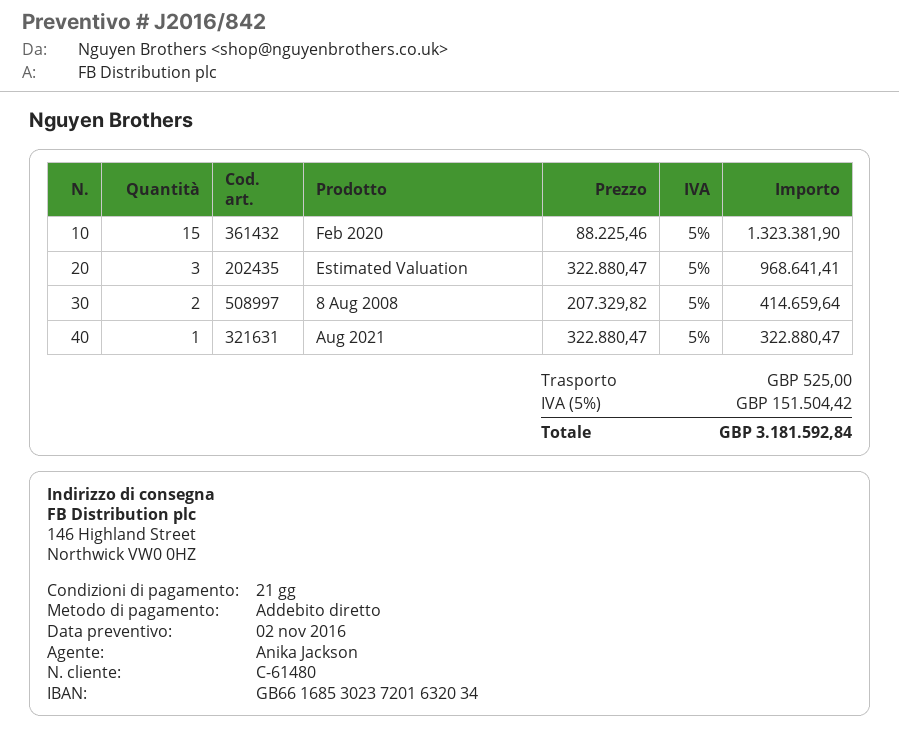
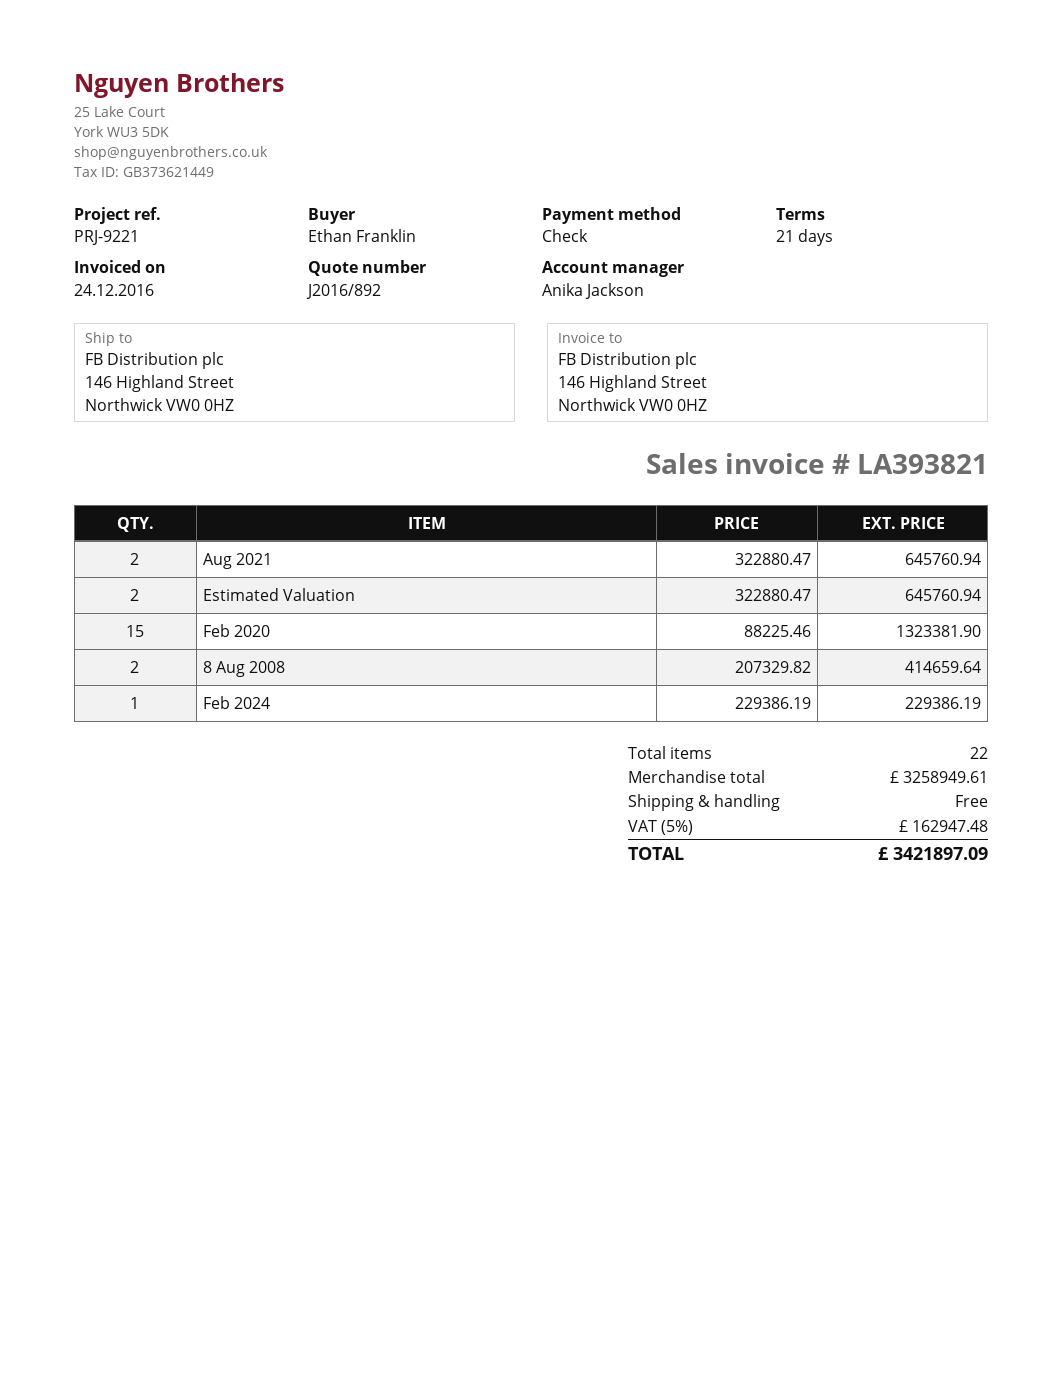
quote number: J2016/842 -> J2016/892
payment method: direct debit -> cheque
Estimated Valuation: 3 x 322880.47 = 968641.41 -> 2 x 322880.47 = 645760.94
Aug 2021: 1 x 322880.47 = 322880.47 -> 2 x 322880.47 = 645760.94
Feb 2024: none -> 1 x 229386.19 = 229386.19
shipping: 525.00 -> 0.00
tax: 5% = 151504.42 -> 5% = 162947.48
total: 3181592.84 -> 3421897.09

